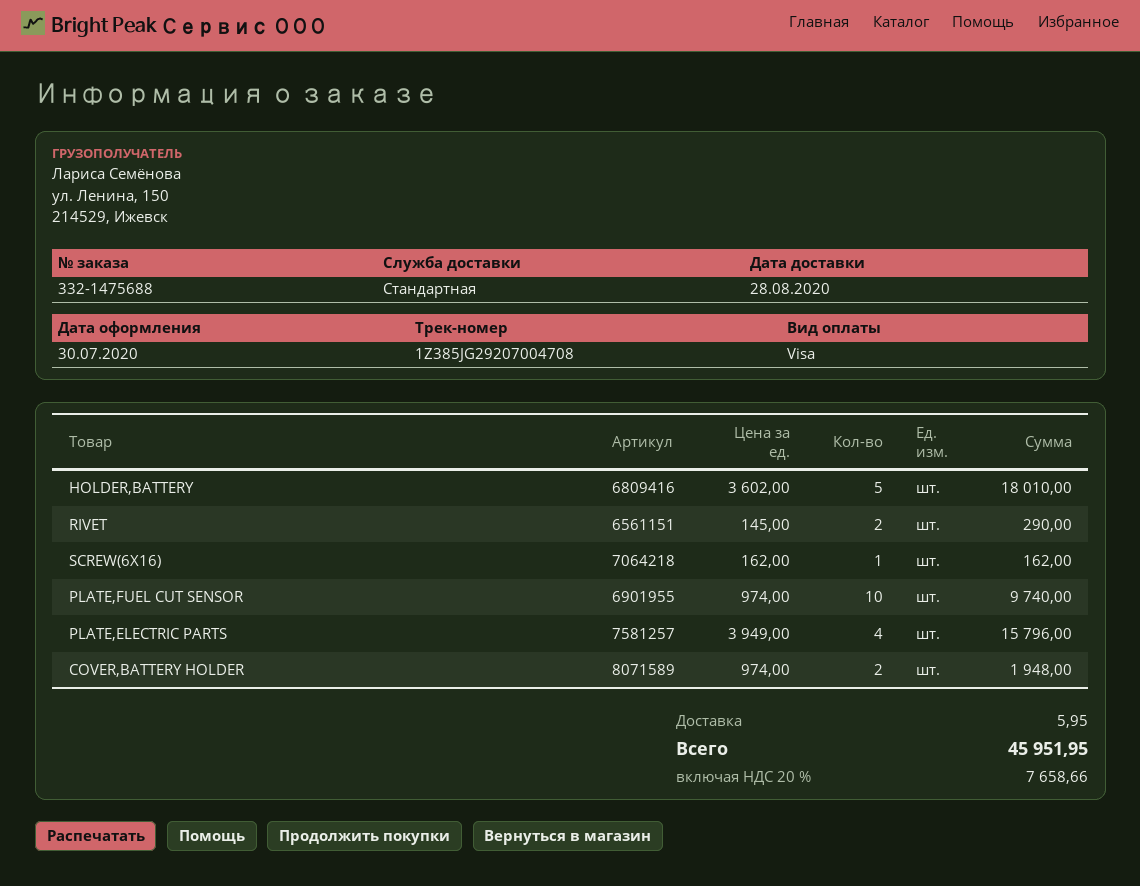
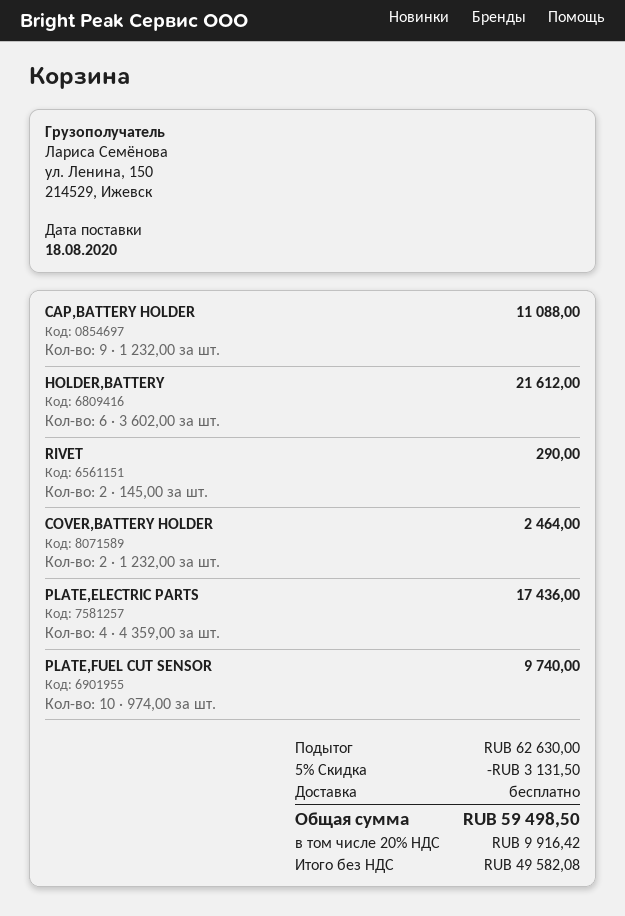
delivery date: 2020-08-28 -> 2020-08-18
HOLDER,BATTERY: 5 x 3602.00 = 18010.00 -> 6 x 3602.00 = 21612.00
SCREW(6X16): 1 x 162.00 = 162.00 -> none
PLATE,ELECTRIC PARTS: 4 x 3949.00 = 15796.00 -> 4 x 4359.00 = 17436.00
COVER,BATTERY HOLDER: 2 x 974.00 = 1948.00 -> 2 x 1232.00 = 2464.00
CAP,BATTERY HOLDER: none -> 9 x 1232.00 = 11088.00
discount: none -> 5% = 3131.50
shipping: 5.95 -> 0.00
tax: 20% = 7658.66 -> 20% = 9916.42
total: 45951.95 -> 59498.50

